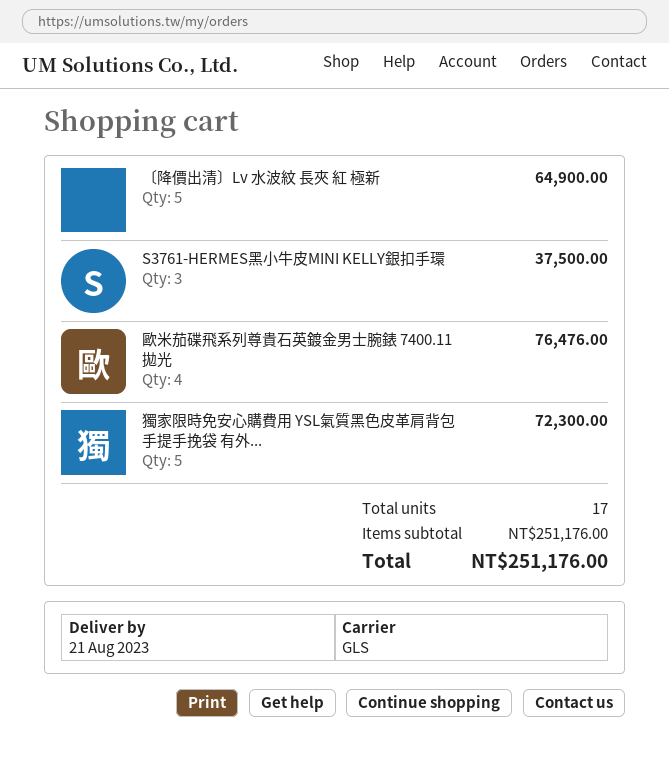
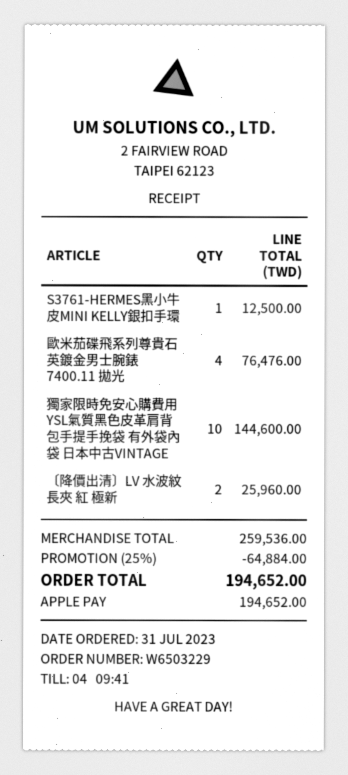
〔降價出清〕Lv 水波紋 長夾 紅 極新: 5 for 64900.00 -> 2 for 25960.00
S3761-HERMES黑小牛皮MINI KELLY銀扣手環: 3 for 37500.00 -> 1 for 12500.00
獨家限時免安心購費用 YSL氣質黑色皮革肩背包手提手挽袋 有外...: 5 for 72300.00 -> 10 for 144600.00
subtotal: 251176.00 -> 259536.00
discount: none -> 25% = 64884.00
total: 251176.00 -> 194652.00

